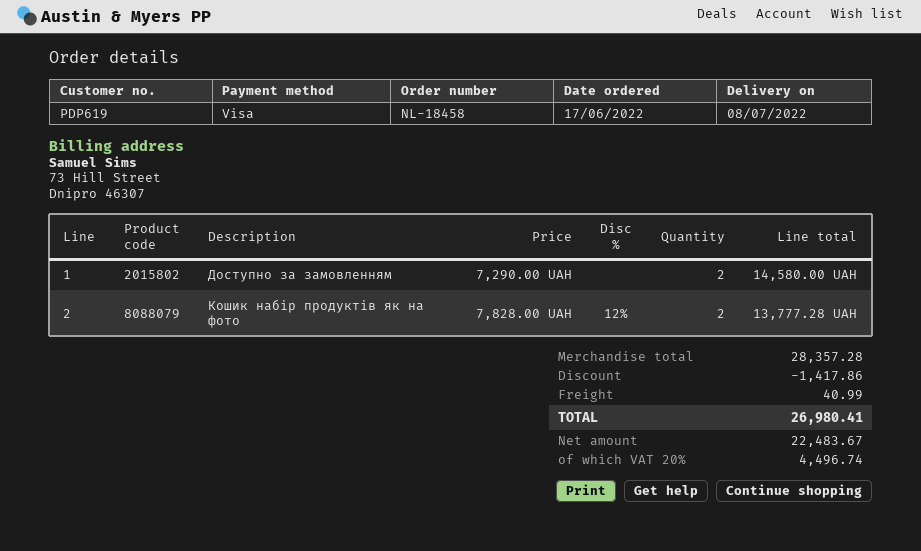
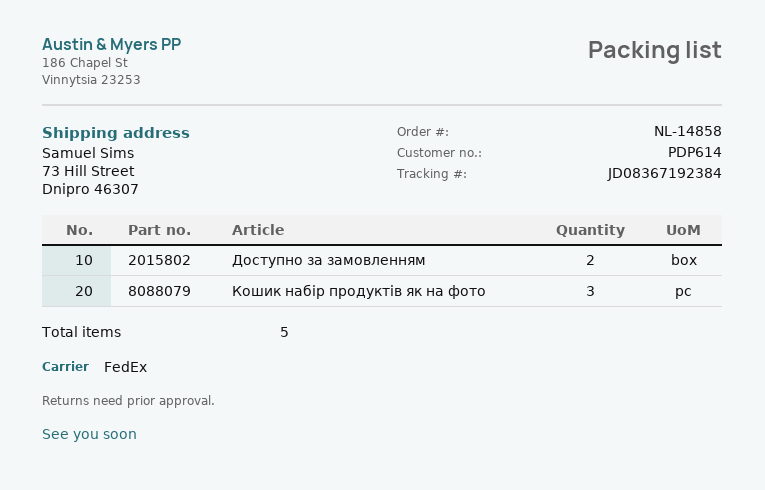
order number: NL-18458 -> NL-14858
customer number: PDP619 -> PDP614
Кошик набір продуктів як на фото: 2 -> 3

